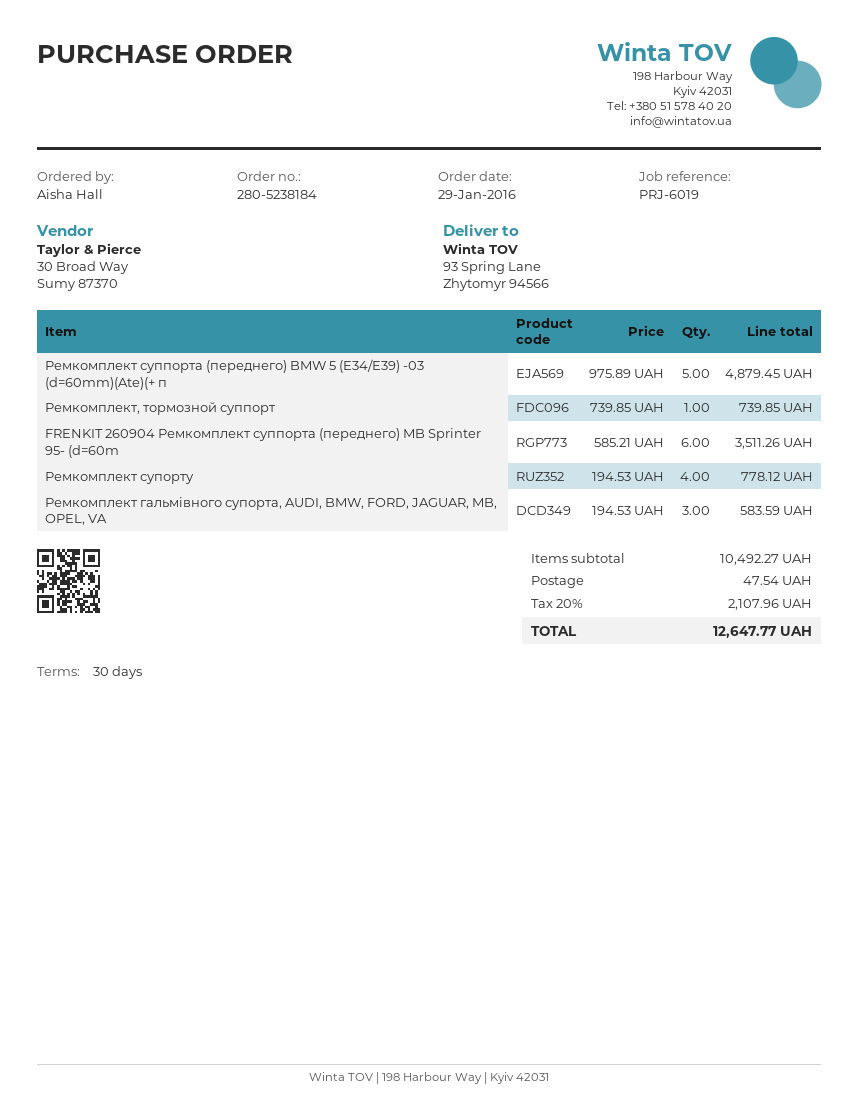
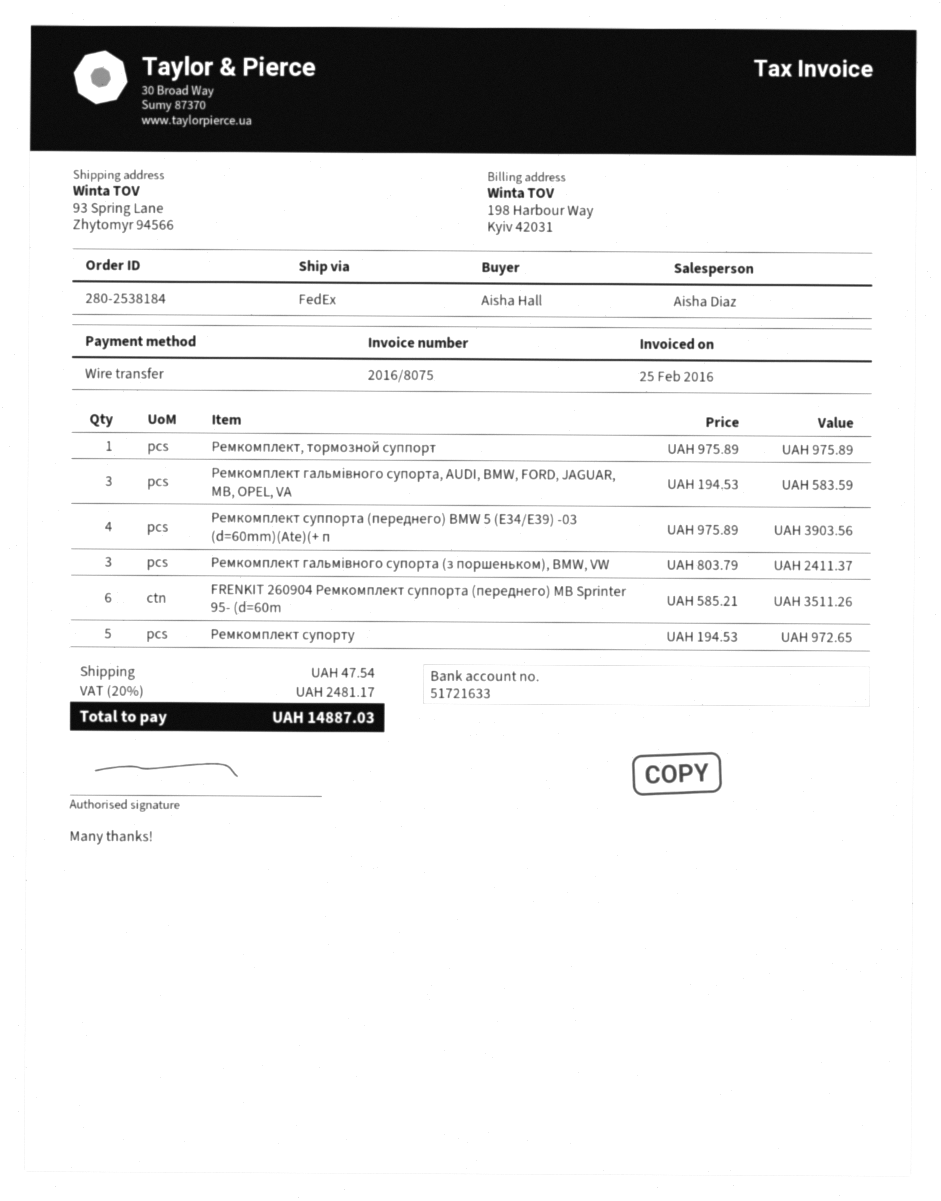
order number: 280-5238184 -> 280-2538184
Ремкомплект суппорта (переднего) BMW 5 (E34/E39) -03 (d=60mm)(Ate)(+ п: 5 x 975.89 = 4879.45 -> 4 x 975.89 = 3903.56
Ремкомплект, тормозной суппорт: 1 x 739.85 = 739.85 -> 1 x 975.89 = 975.89
Ремкомплект супорту: 4 x 194.53 = 778.12 -> 5 x 194.53 = 972.65
Ремкомплект гальмівного супорта (з поршеньком), BMW, VW: none -> 3 x 803.79 = 2411.37
tax: 20% = 2107.96 -> 20% = 2481.17
total: 12647.77 -> 14887.03

